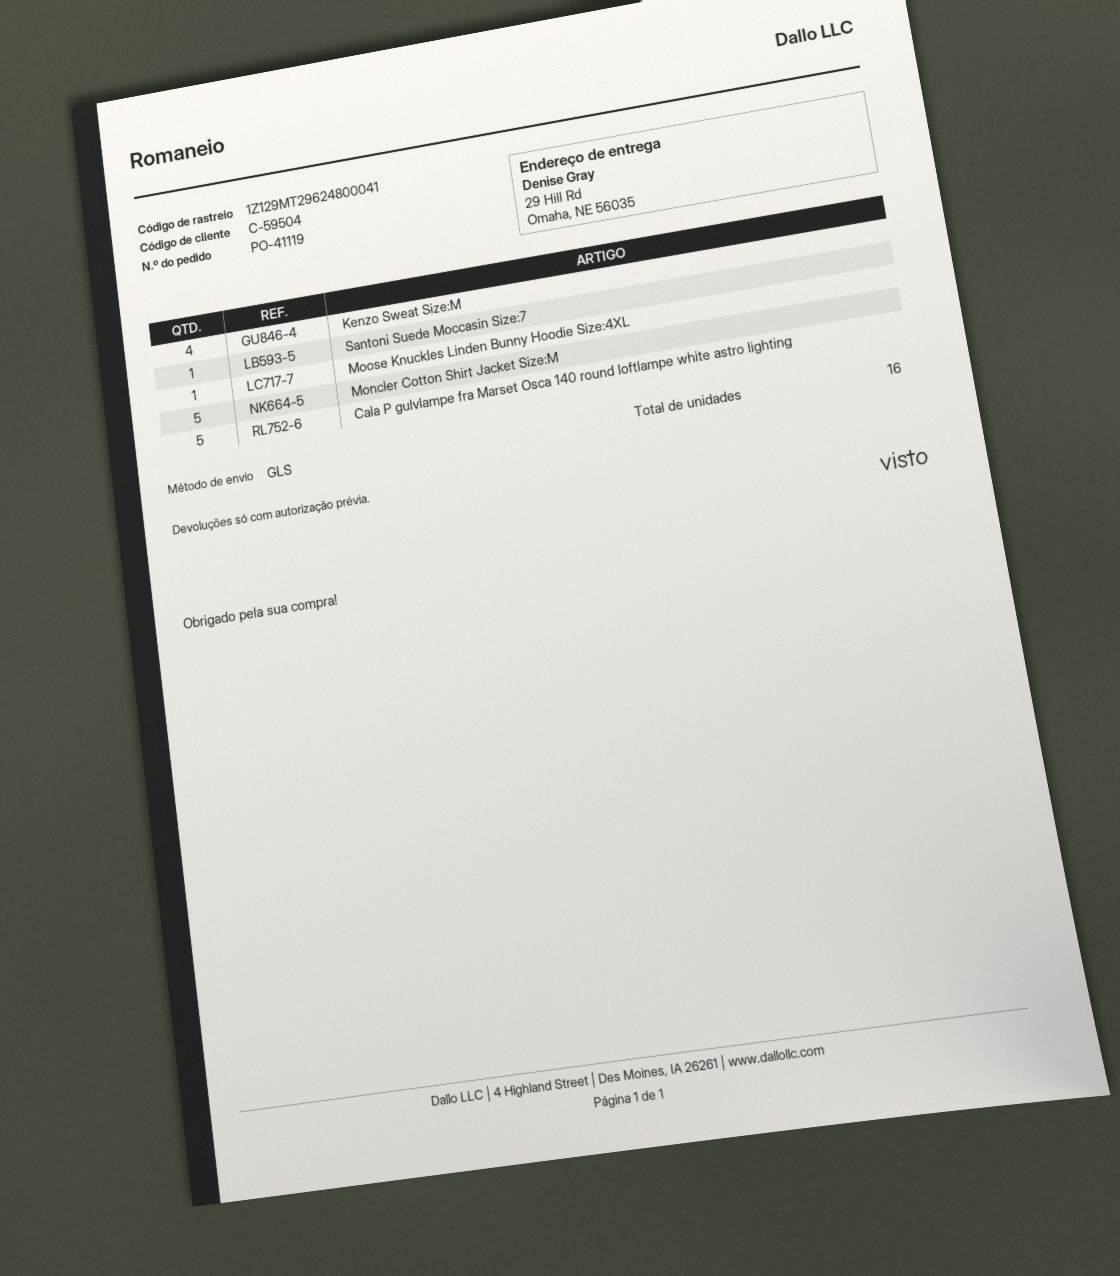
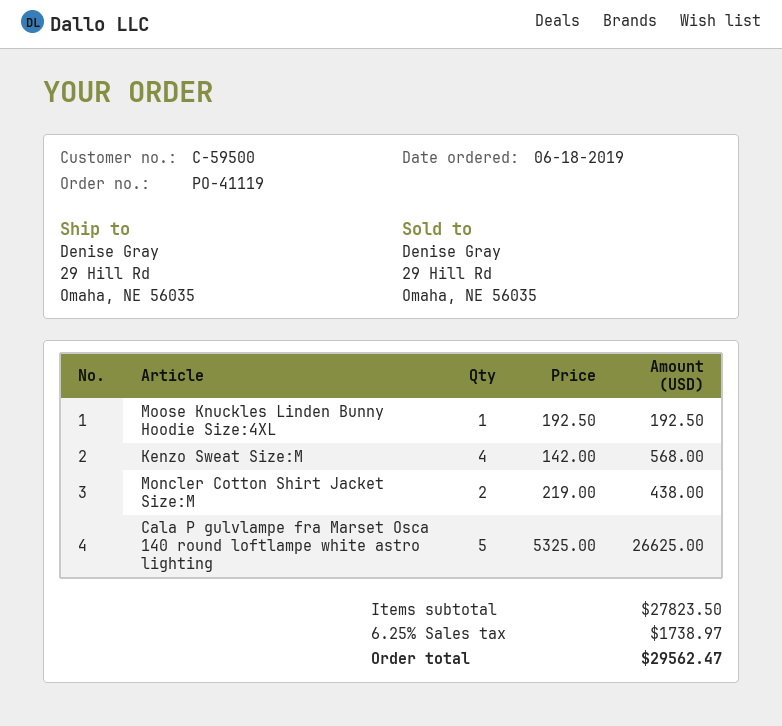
customer number: C-59504 -> C-59500
Santoni Suede Moccasin Size:7: 1 -> none
Moncler Cotton Shirt Jacket Size:M: 5 -> 2

